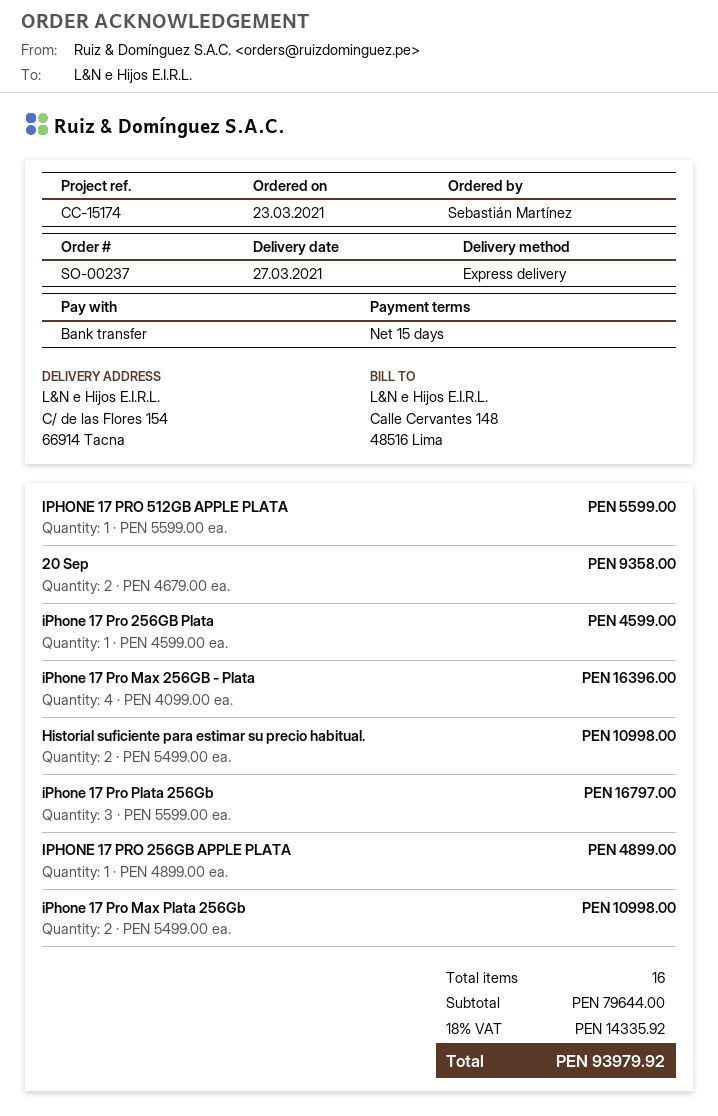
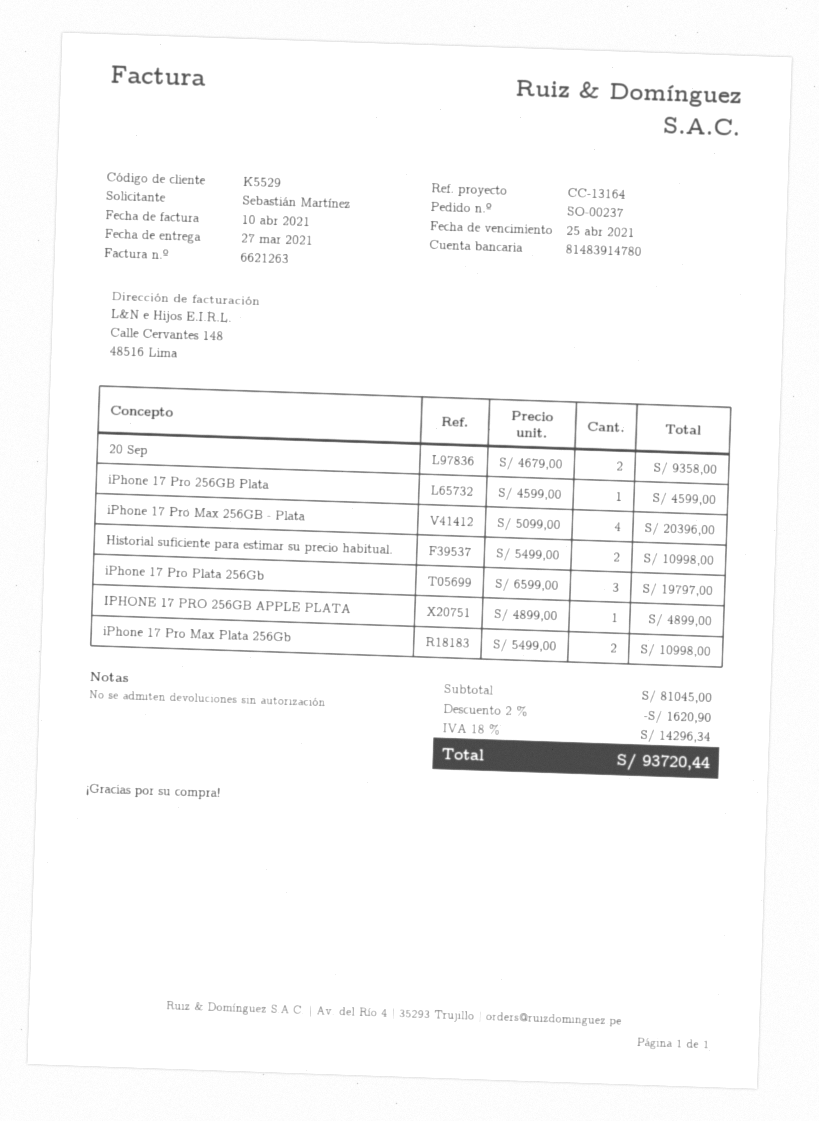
reference: CC-15174 -> CC-13164
IPHONE 17 PRO 512GB APPLE PLATA: 1 x 5599.00 = 5599.00 -> none
iPhone 17 Pro Max 256GB - Plata: 4 x 4099.00 = 16396.00 -> 4 x 5099.00 = 20396.00
iPhone 17 Pro Plata 256Gb: 3 x 5599.00 = 16797.00 -> 3 x 6599.00 = 19797.00
subtotal: 79644.00 -> 81045.00
discount: none -> 2% = 1620.90
tax: 18% = 14335.92 -> 18% = 14296.34
total: 93979.92 -> 93720.44

